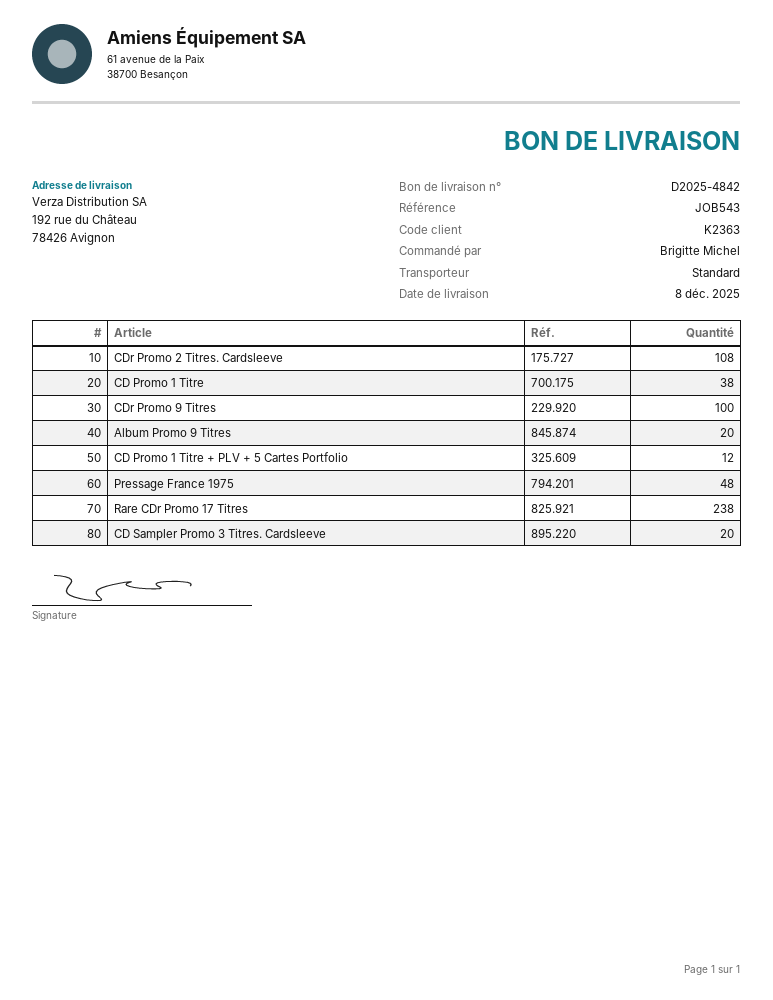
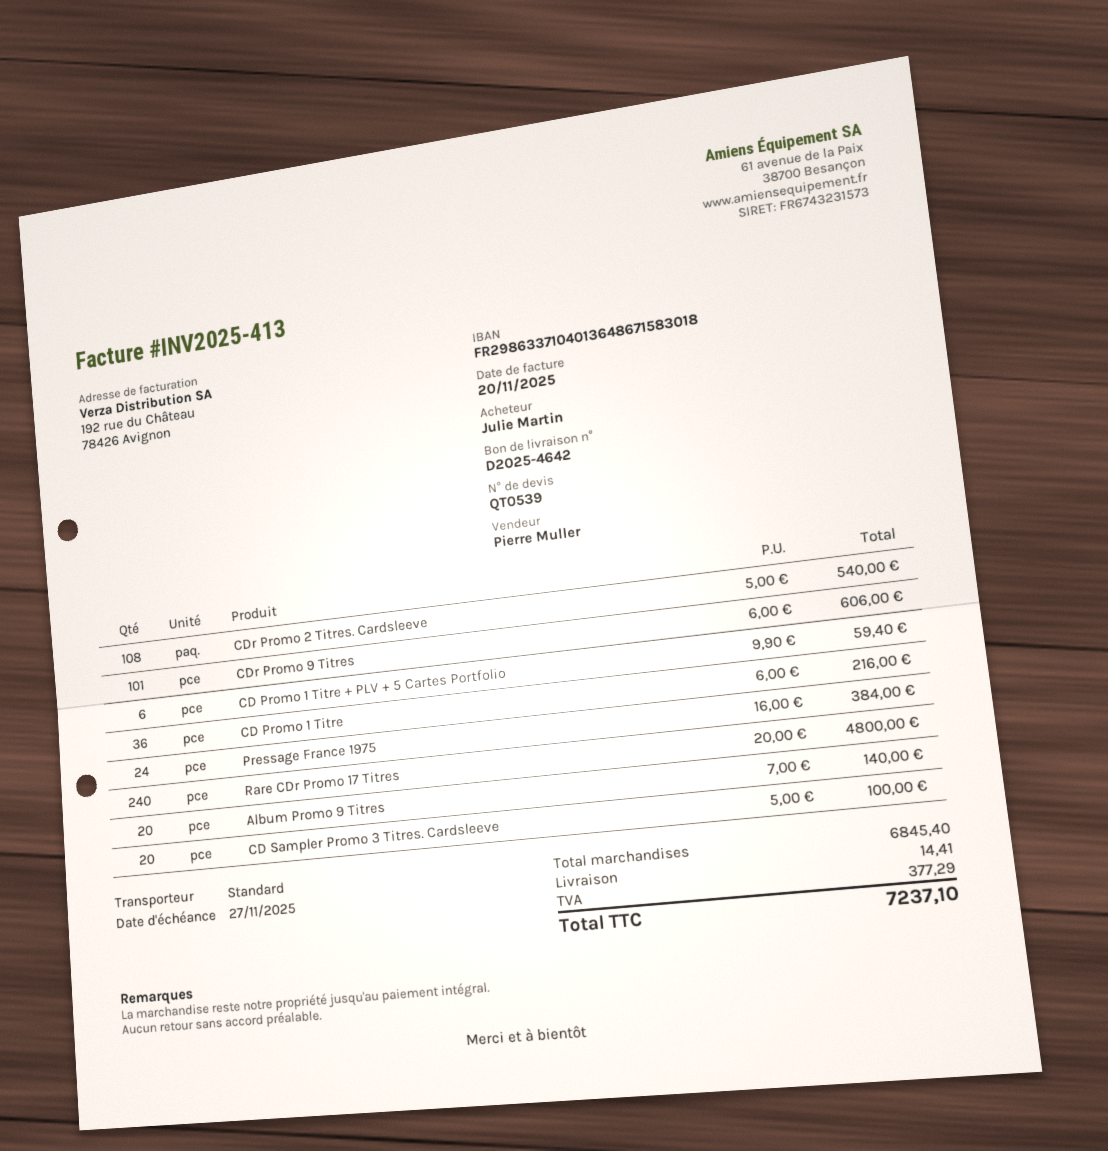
delivery note number: D2025-4842 -> D2025-4642
ordered by: Brigitte Michel -> Julie Martin
CD Promo 1 Titre: 38 -> 36
CDr Promo 9 Titres: 100 -> 101
CD Promo 1 Titre + PLV + 5 Cartes Portfolio: 12 -> 6
Pressage France 1975: 48 -> 24
Rare CDr Promo 17 Titres: 238 -> 240

